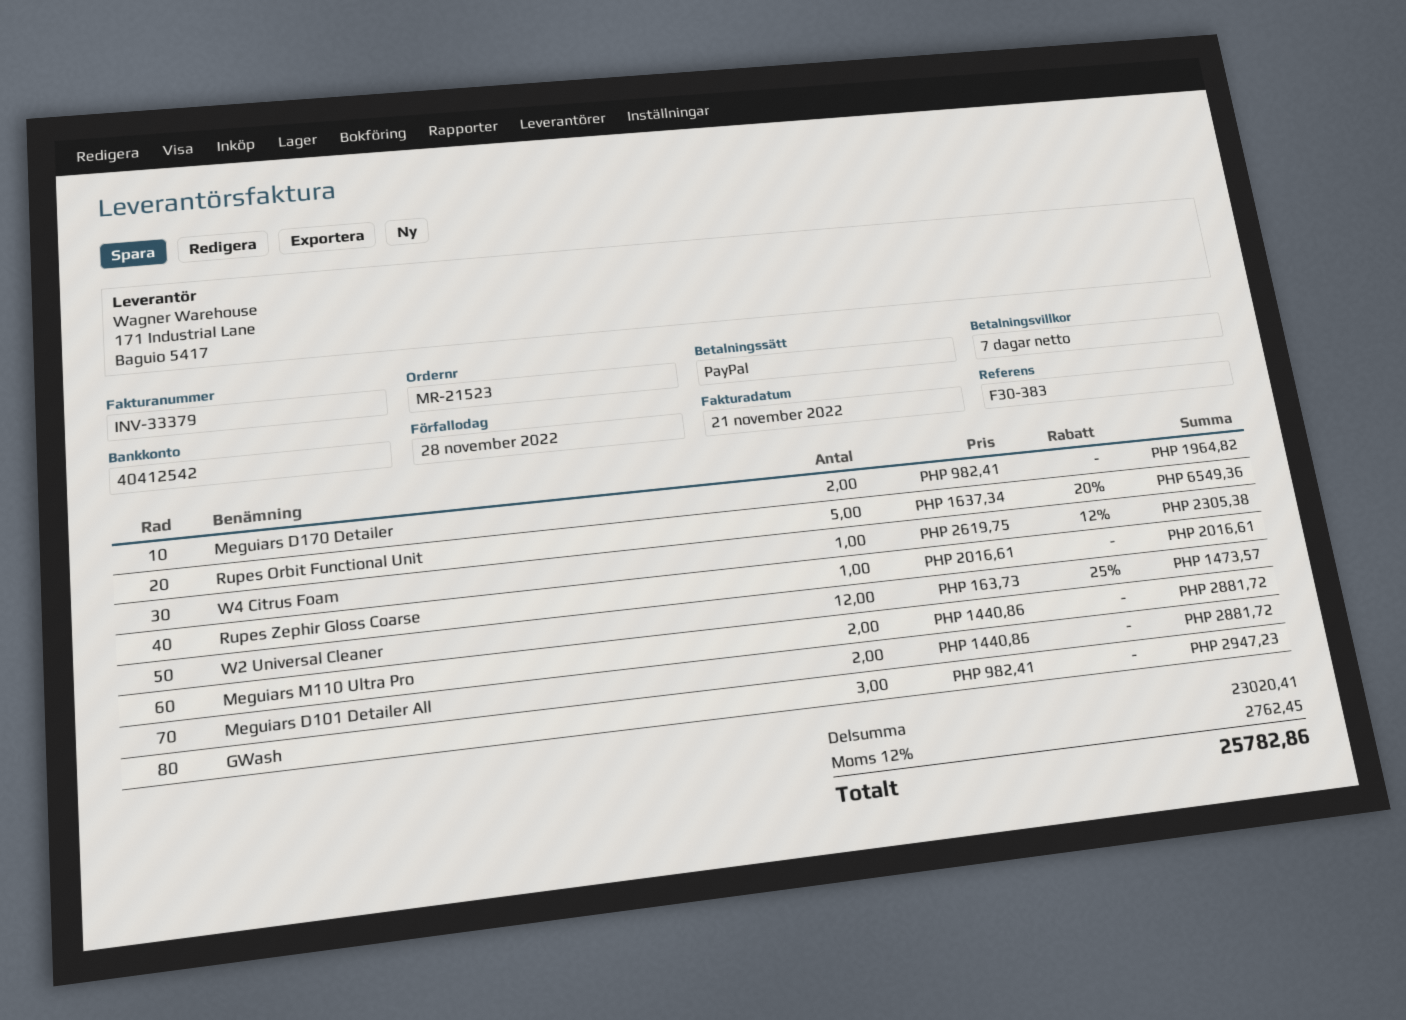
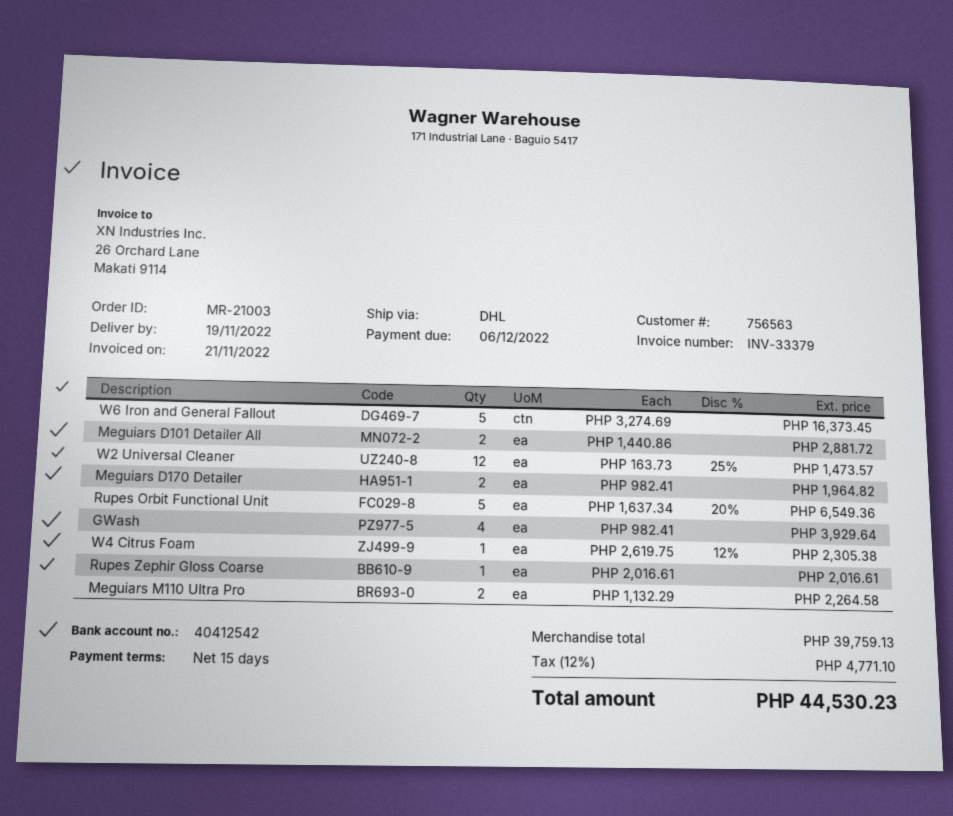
order number: MR-21523 -> MR-21003
payment terms: 7 days -> 15 days
due date: 2022-11-28 -> 2022-12-06
Meguiars M110 Ultra Pro: 2 x 1440.86 = 2881.72 -> 2 x 1132.29 = 2264.58
GWash: 3 x 982.41 = 2947.23 -> 4 x 982.41 = 3929.64
W6 Iron and General Fallout: none -> 5 x 3274.69 = 16373.45
subtotal: 23020.41 -> 39759.13
tax: 12% = 2762.45 -> 12% = 4771.10
total: 25782.86 -> 44530.23

